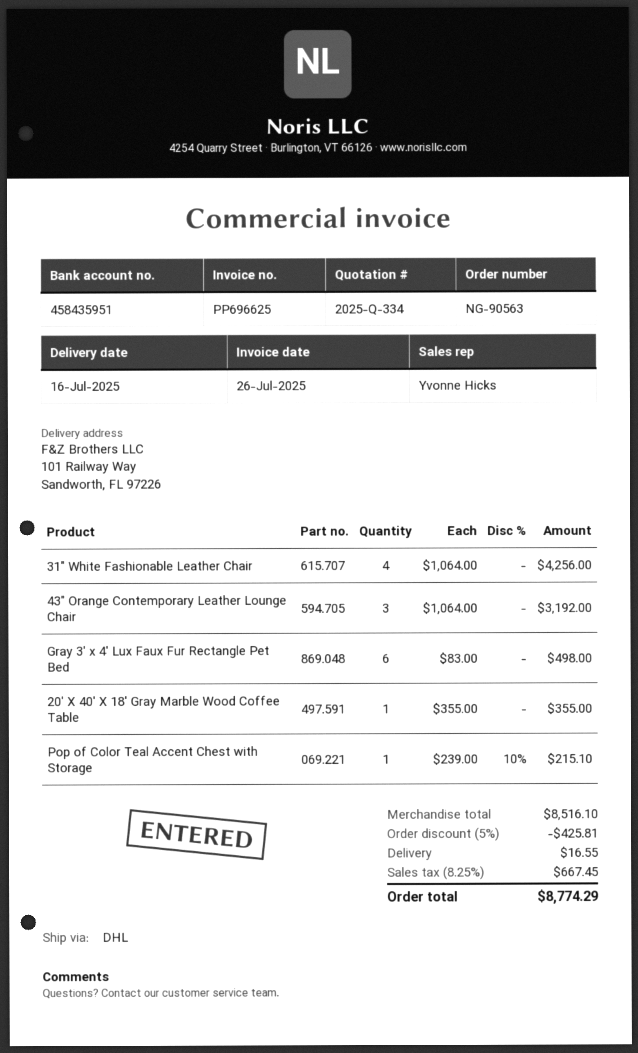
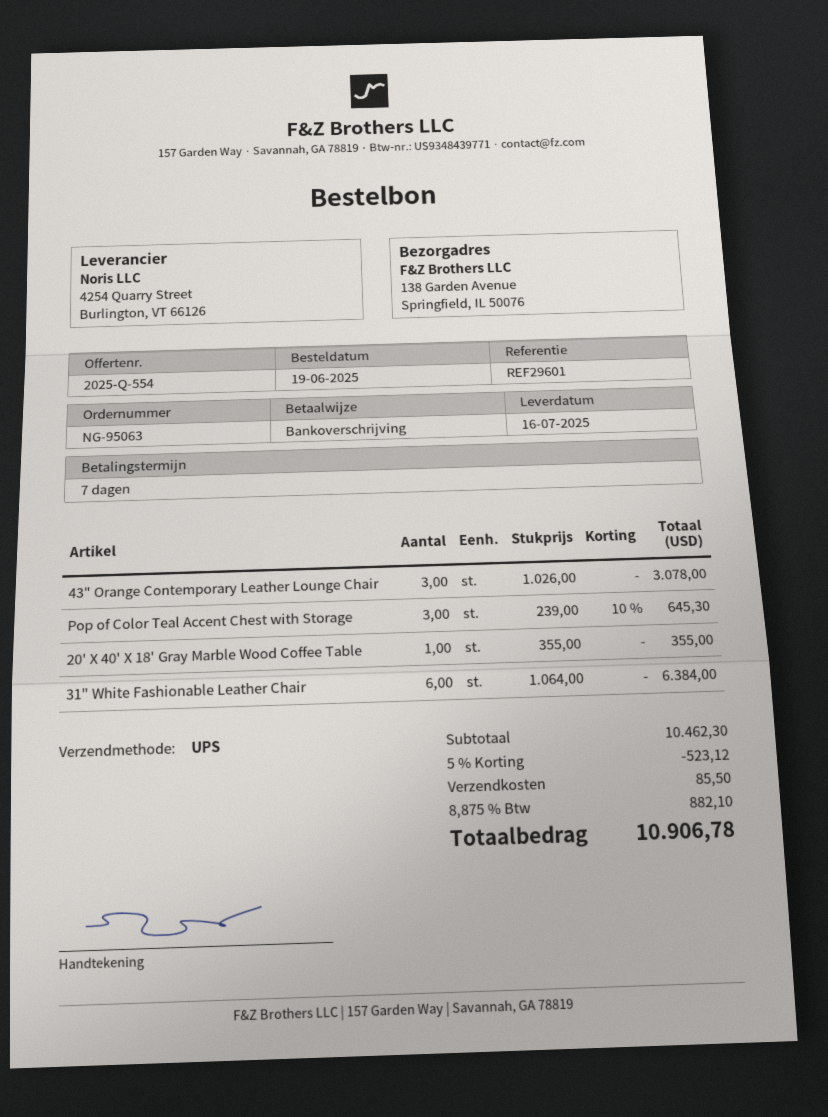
quote number: 2025-Q-334 -> 2025-Q-554
order number: NG-90563 -> NG-95063
shipping method: DHL -> UPS
ship to: 101 Railway Way, Sandworth, FL 97226 -> 138 Garden Avenue, Springfield, IL 50076
31" White Fashionable Leather Chair: 4 x 1064.00 = 4256.00 -> 6 x 1064.00 = 6384.00
43" Orange Contemporary Leather Lounge Chair: 3 x 1064.00 = 3192.00 -> 3 x 1026.00 = 3078.00
Gray 3' x 4' Lux Faux Fur Rectangle Pet Bed: 6 x 83.00 = 498.00 -> none
Pop of Color Teal Accent Chest with Storage: 1 x 239.00 - 10% = 215.10 -> 3 x 239.00 - 10% = 645.30
subtotal: 8516.10 -> 10462.30
discount: 5% = 425.81 -> 5% = 523.12
shipping: 16.55 -> 85.50
tax: 8.25% = 667.45 -> 8.875% = 882.10
total: 8774.29 -> 10906.78

